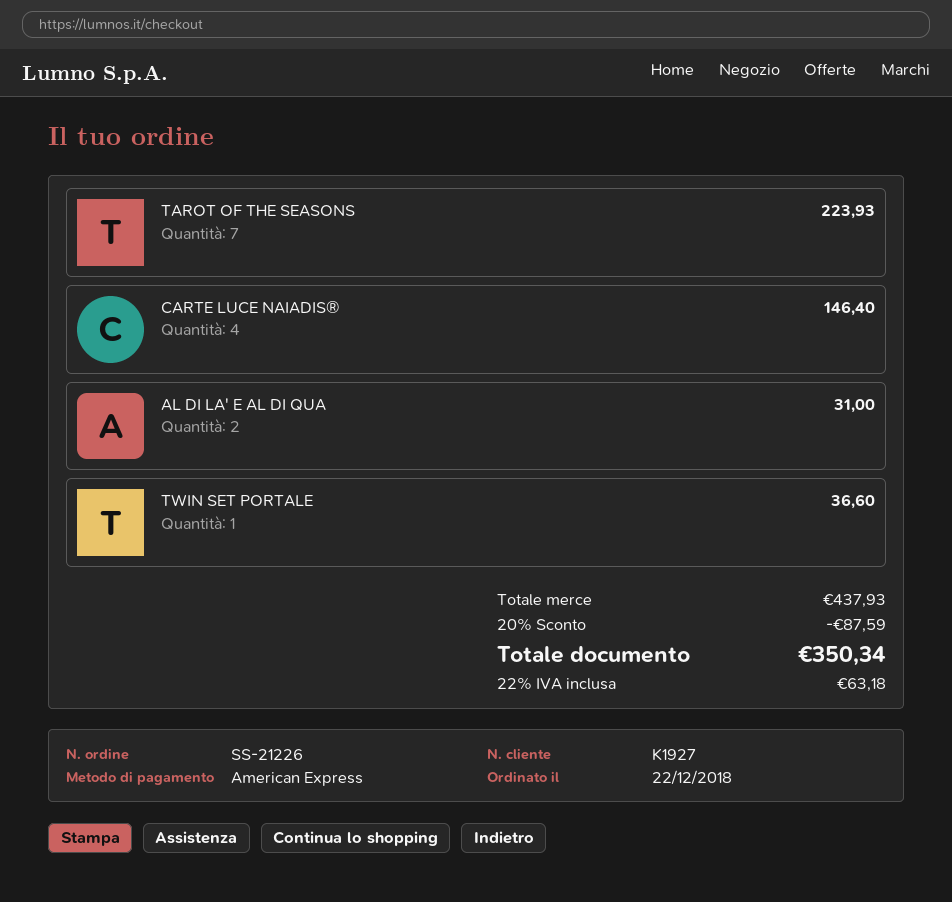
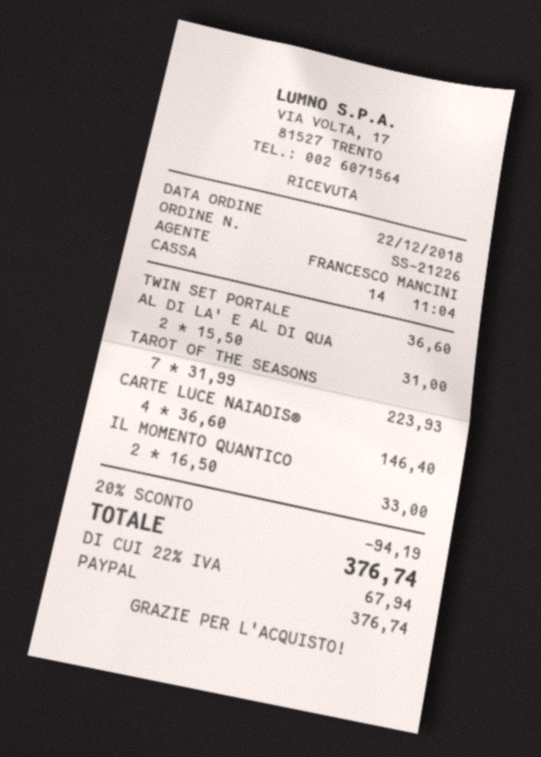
payment method: American Express -> PayPal
IL MOMENTO QUANTICO: none -> 2 for 33.00
discount: 20% = 87.59 -> 20% = 94.19
tax: 22% = 63.18 -> 22% = 67.94
total: 350.34 -> 376.74

